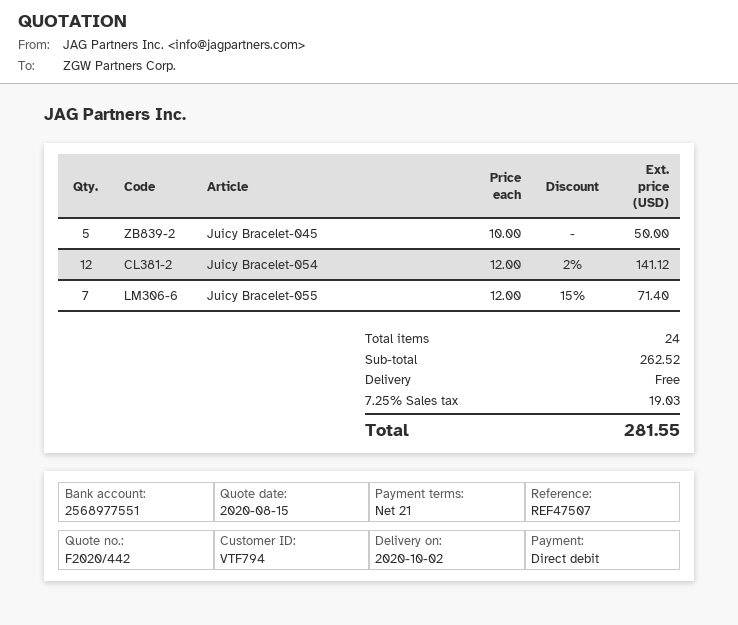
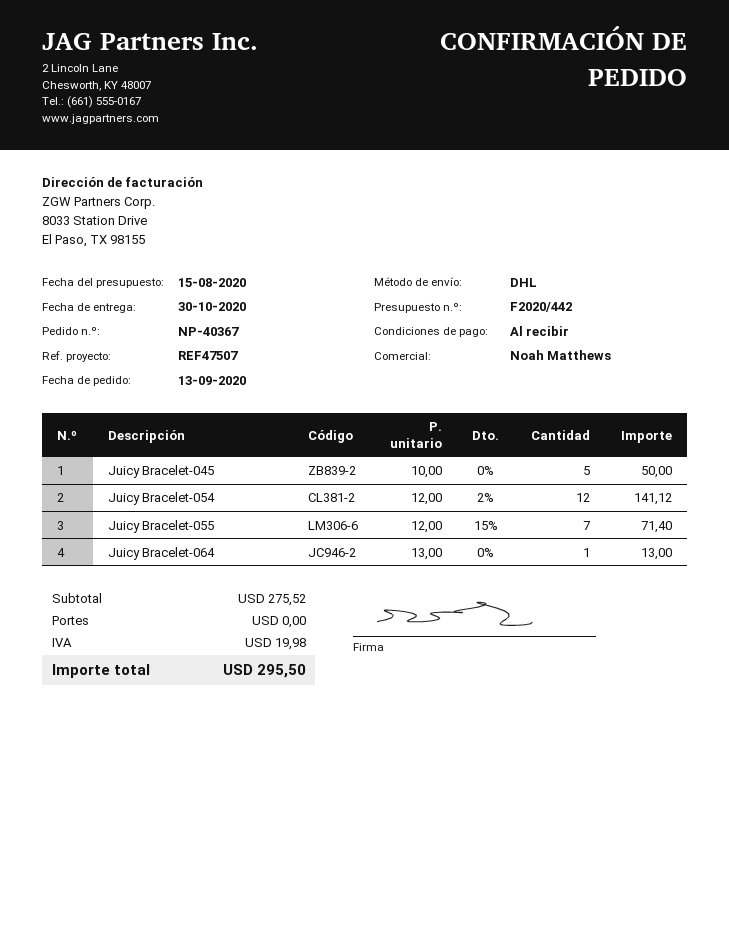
delivery date: 2020-10-02 -> 2020-10-30
payment terms: 21 days -> on receipt
Juicy Bracelet-064: none -> 1 x 13.00 = 13.00
subtotal: 262.52 -> 275.52
tax: 19.03 -> 19.98
total: 281.55 -> 295.50

